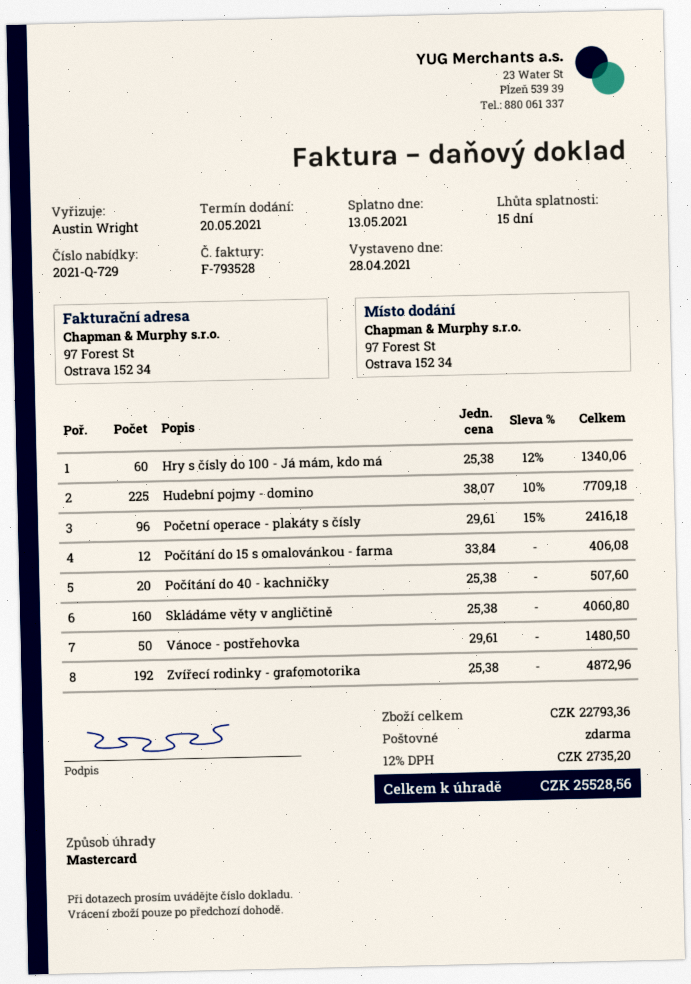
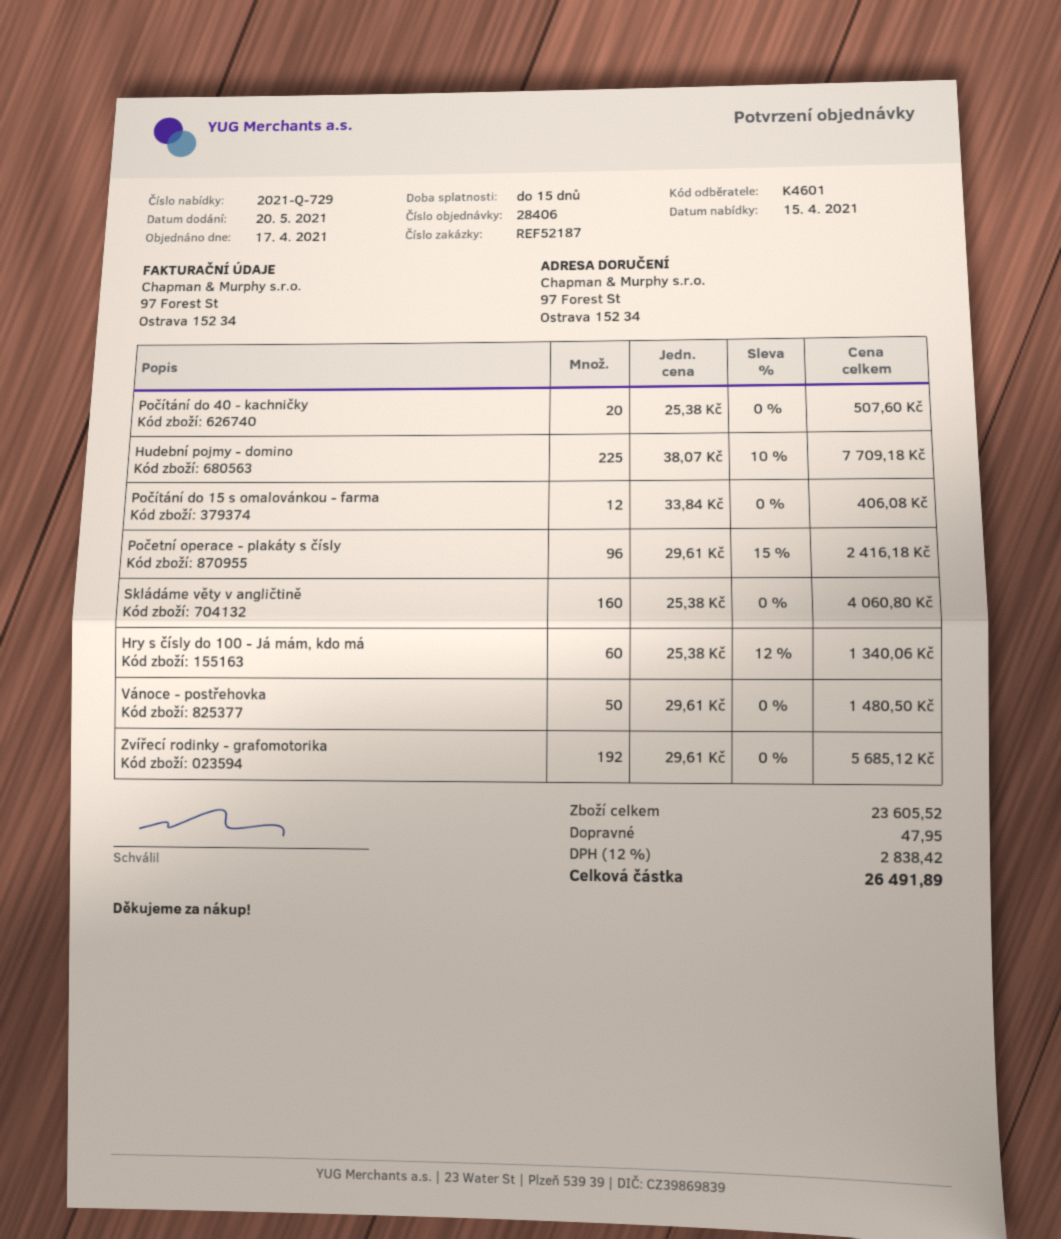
Zvířecí rodinky - grafomotorika: 192 x 25.38 = 4872.96 -> 192 x 29.61 = 5685.12
subtotal: 22793.36 -> 23605.52
shipping: 0.00 -> 47.95
tax: 12% = 2735.20 -> 12% = 2838.42
total: 25528.56 -> 26491.89

